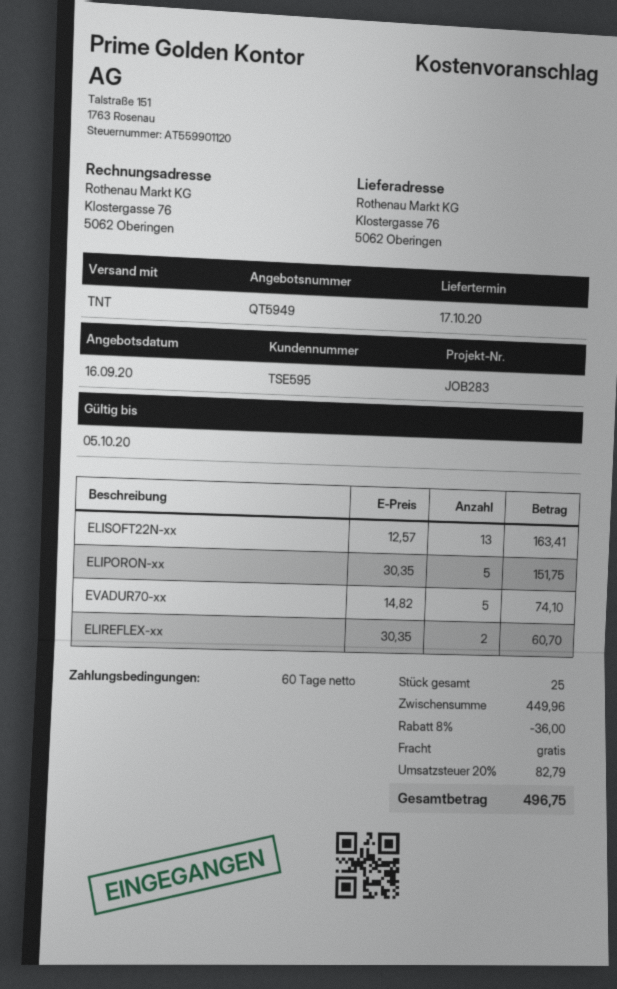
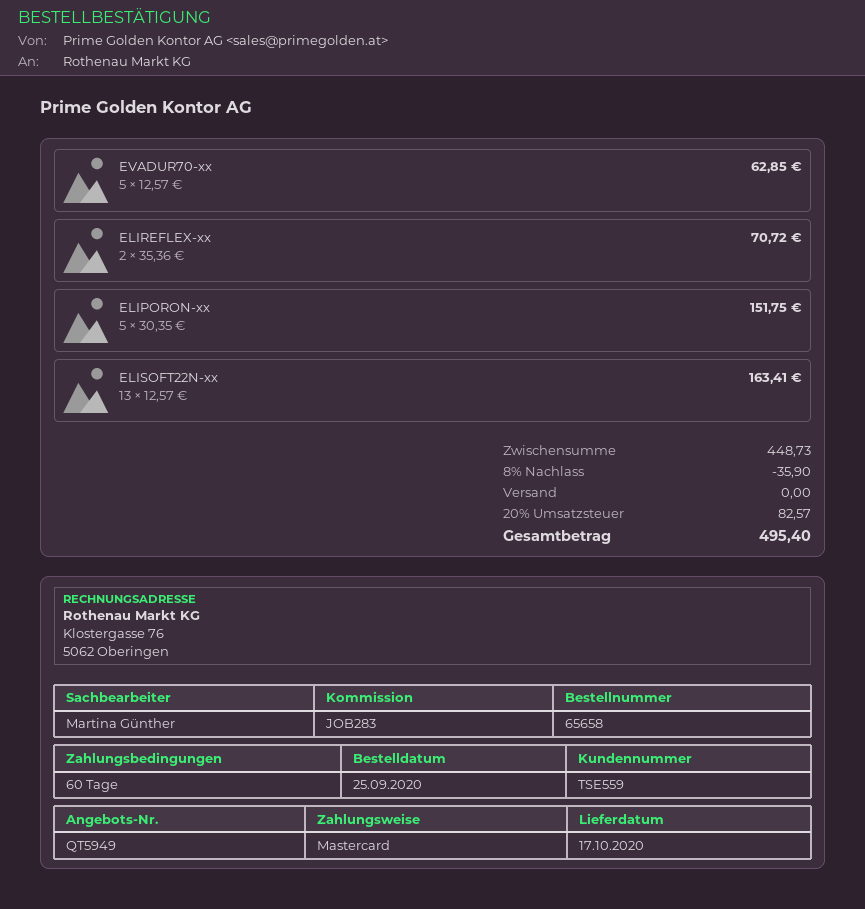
customer number: TSE595 -> TSE559
EVADUR70-xx: 5 x 14.82 = 74.10 -> 5 x 12.57 = 62.85
ELIREFLEX-xx: 2 x 30.35 = 60.70 -> 2 x 35.36 = 70.72
subtotal: 449.96 -> 448.73
discount: 8% = 36.00 -> 8% = 35.90
tax: 20% = 82.79 -> 20% = 82.57
total: 496.75 -> 495.40

